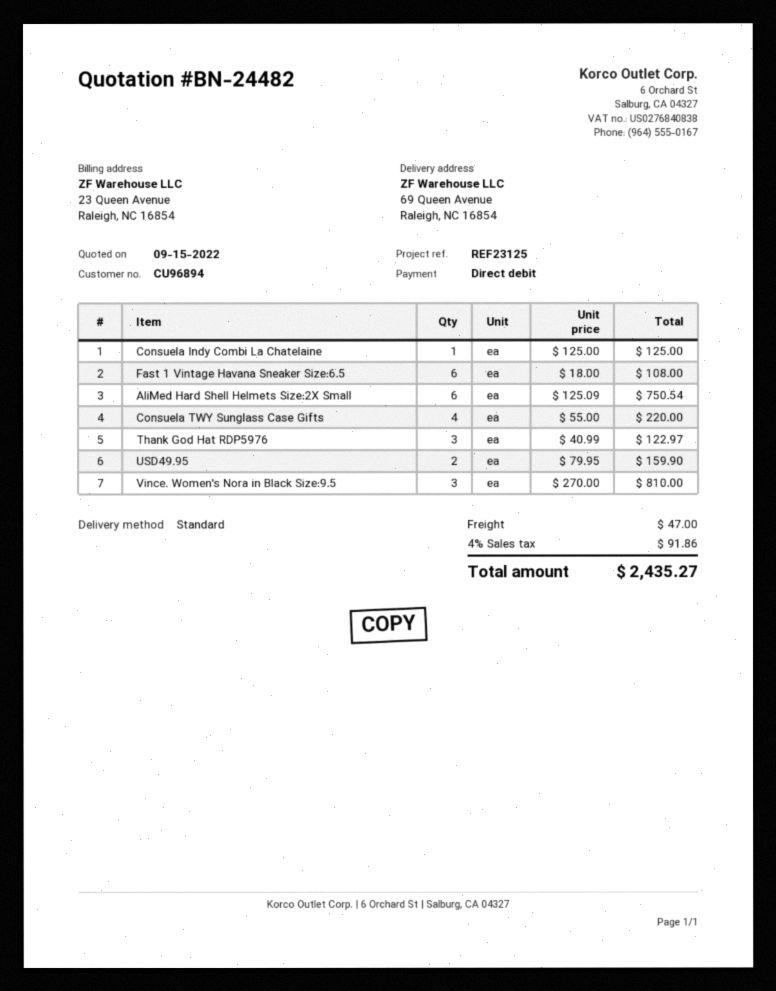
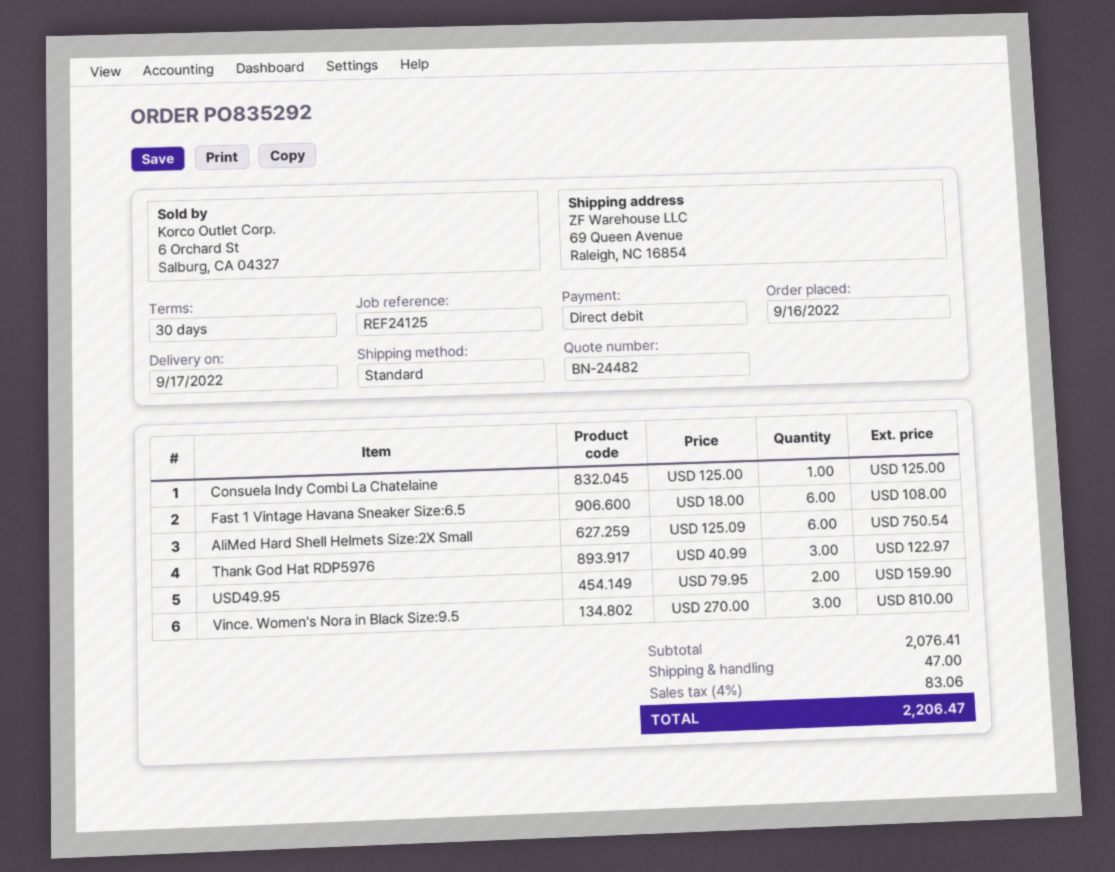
reference: REF23125 -> REF24125
Consuela TWY Sunglass Case Gifts: 4 x 55.00 = 220.00 -> none
tax: 4% = 91.86 -> 4% = 83.06
total: 2435.27 -> 2206.47

